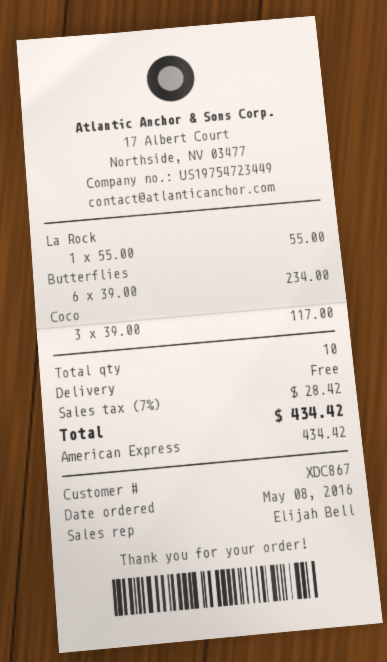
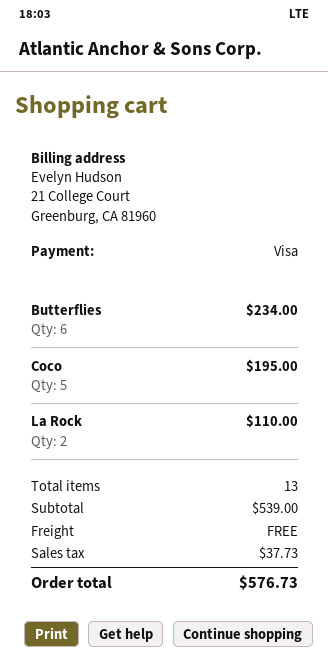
payment method: American Express -> Visa
La Rock: 1 for 55.00 -> 2 for 110.00
Coco: 3 for 117.00 -> 5 for 195.00
total quantity: 10 -> 13
tax: 28.42 -> 37.73
total: 434.42 -> 576.73

